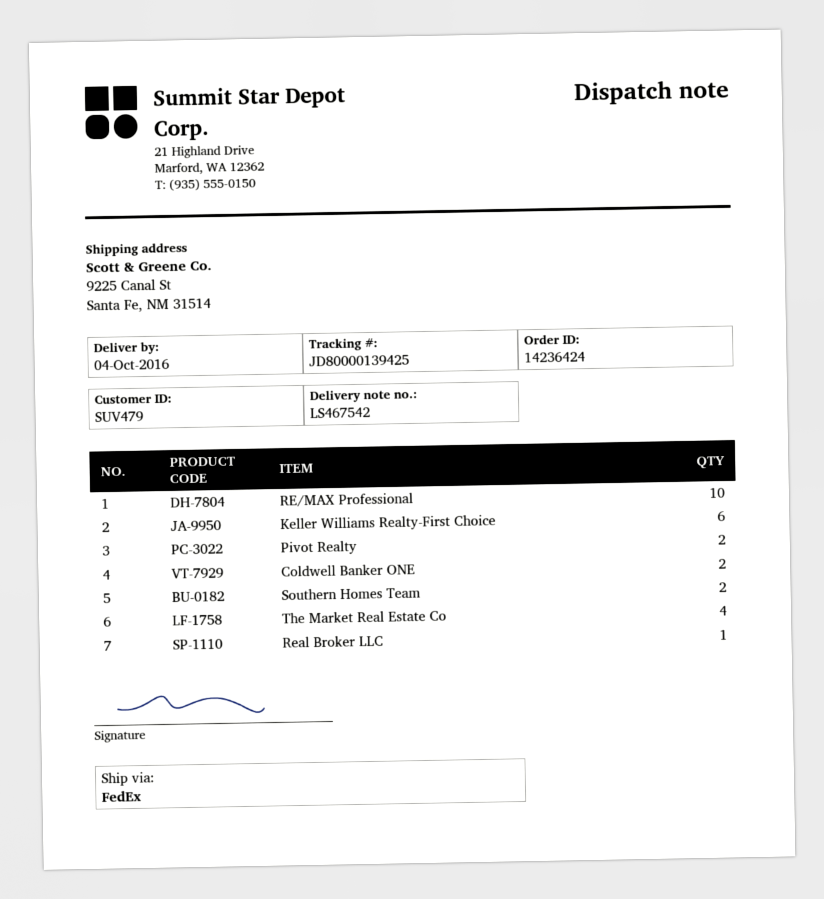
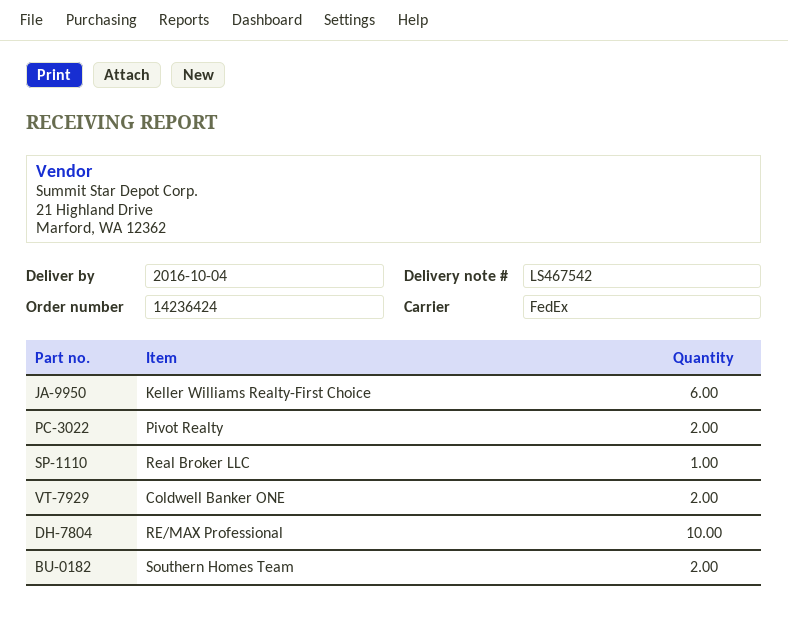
The Market Real Estate Co: 4 -> none

